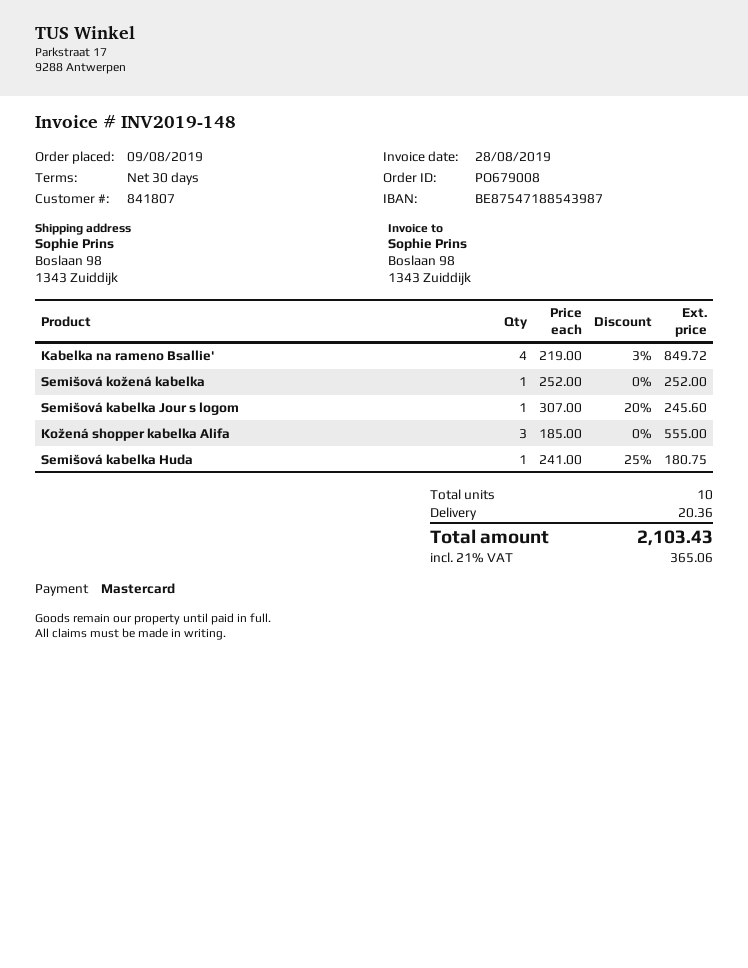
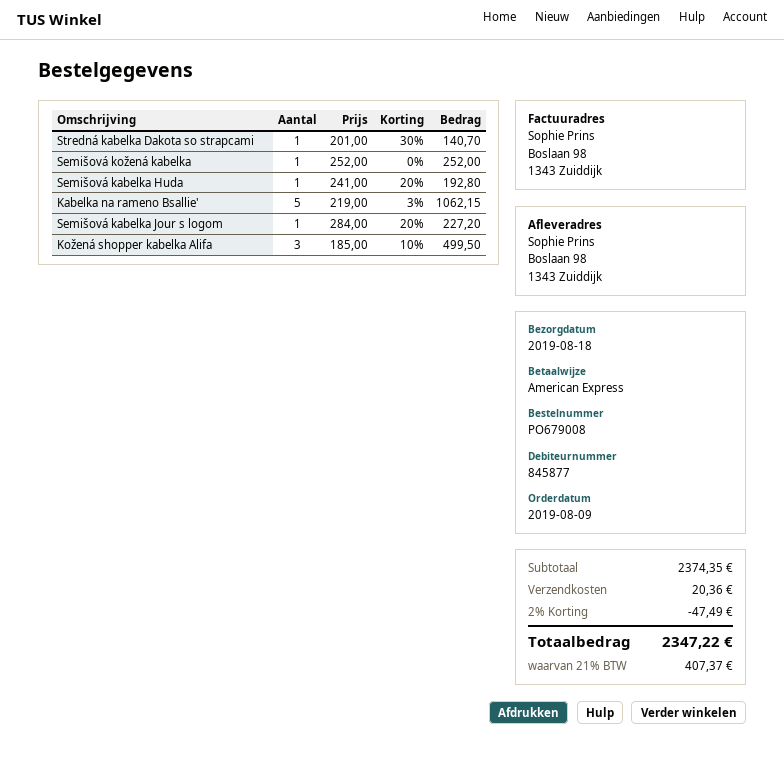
customer number: 841807 -> 845877
payment method: Mastercard -> American Express
Kabelka na rameno Bsallie': 4 x 219.00 - 3% = 849.72 -> 5 x 219.00 - 3% = 1062.15
Semišová kabelka Jour s logom: 1 x 307.00 - 20% = 245.60 -> 1 x 284.00 - 20% = 227.20
Kožená shopper kabelka Alifa: 3 x 185.00 = 555.00 -> 3 x 185.00 - 10% = 499.50
Semišová kabelka Huda: 1 x 241.00 - 25% = 180.75 -> 1 x 241.00 - 20% = 192.80
Stredná kabelka Dakota so strapcami: none -> 1 x 201.00 - 30% = 140.70
discount: none -> 2% = 47.49
tax: 21% = 365.06 -> 21% = 407.37
total: 2103.43 -> 2347.22

